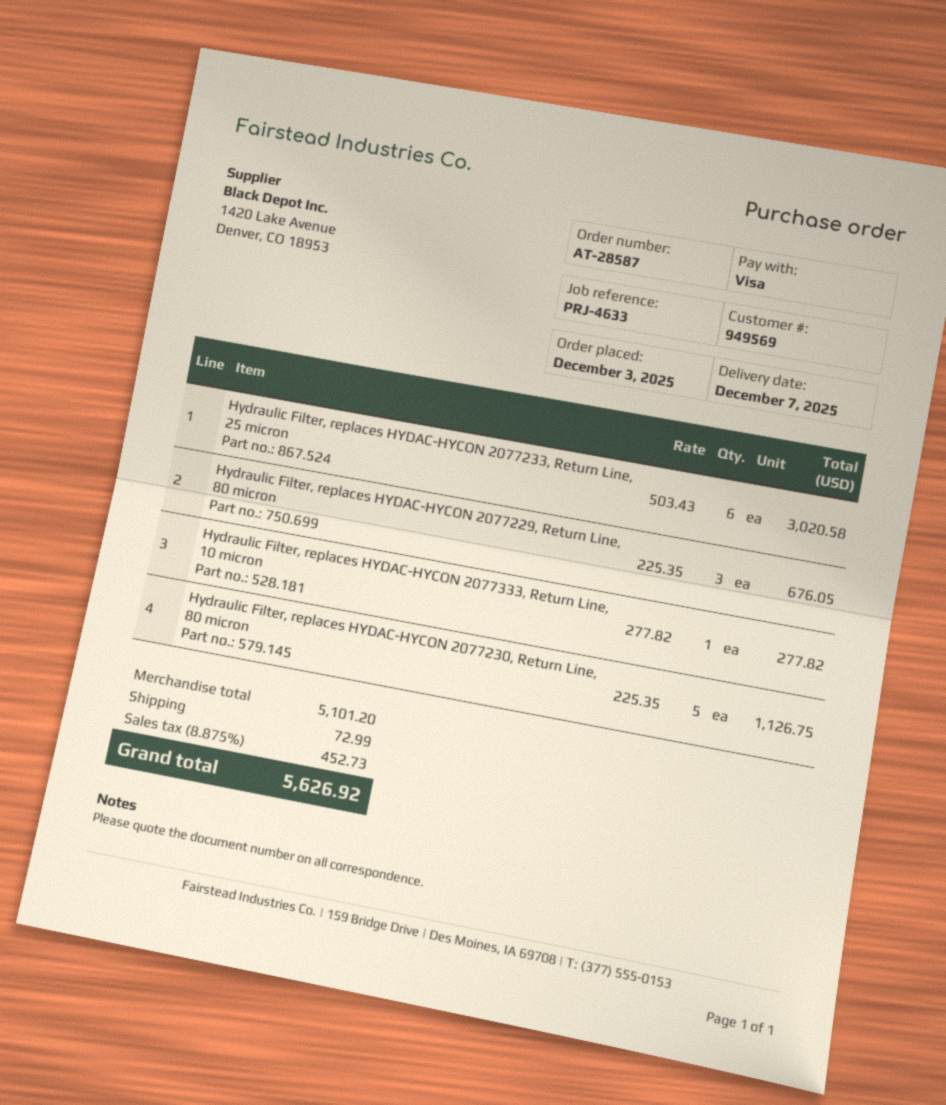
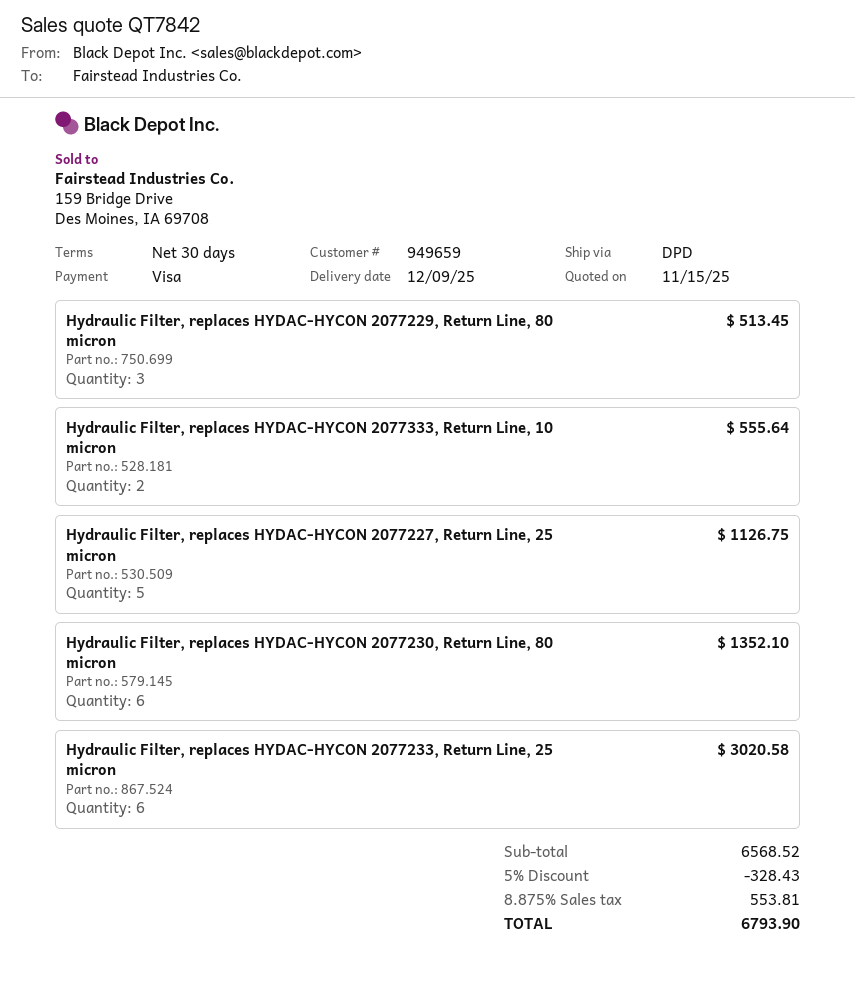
delivery date: 2025-12-07 -> 2025-12-09
customer number: 949569 -> 949659
Hydraulic Filter, replaces HYDAC-HYCON 2077229, Return Line, 80 micron: 3 for 676.05 -> 3 for 513.45
Hydraulic Filter, replaces HYDAC-HYCON 2077333, Return Line, 10 micron: 1 for 277.82 -> 2 for 555.64
Hydraulic Filter, replaces HYDAC-HYCON 2077230, Return Line, 80 micron: 5 for 1126.75 -> 6 for 1352.10
Hydraulic Filter, replaces HYDAC-HYCON 2077227, Return Line, 25 micron: none -> 5 for 1126.75
subtotal: 5101.20 -> 6568.52
discount: none -> 5% = 328.43
shipping: 72.99 -> none
tax: 8.875% = 452.73 -> 8.875% = 553.81
total: 5626.92 -> 6793.90

